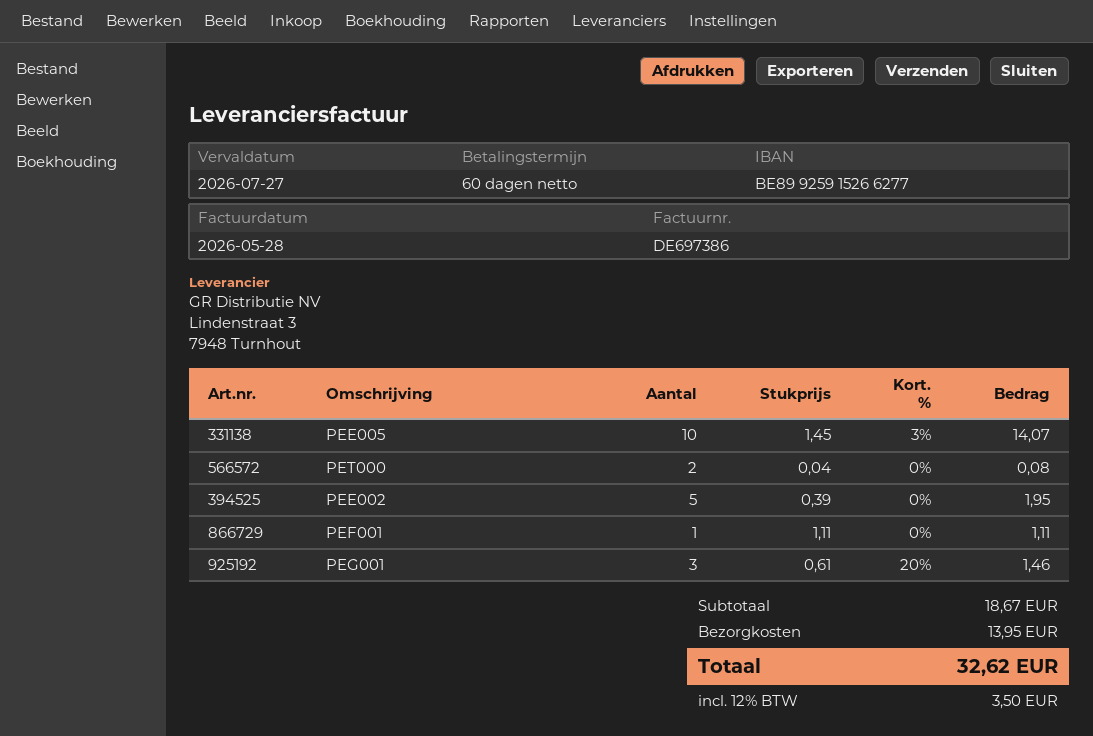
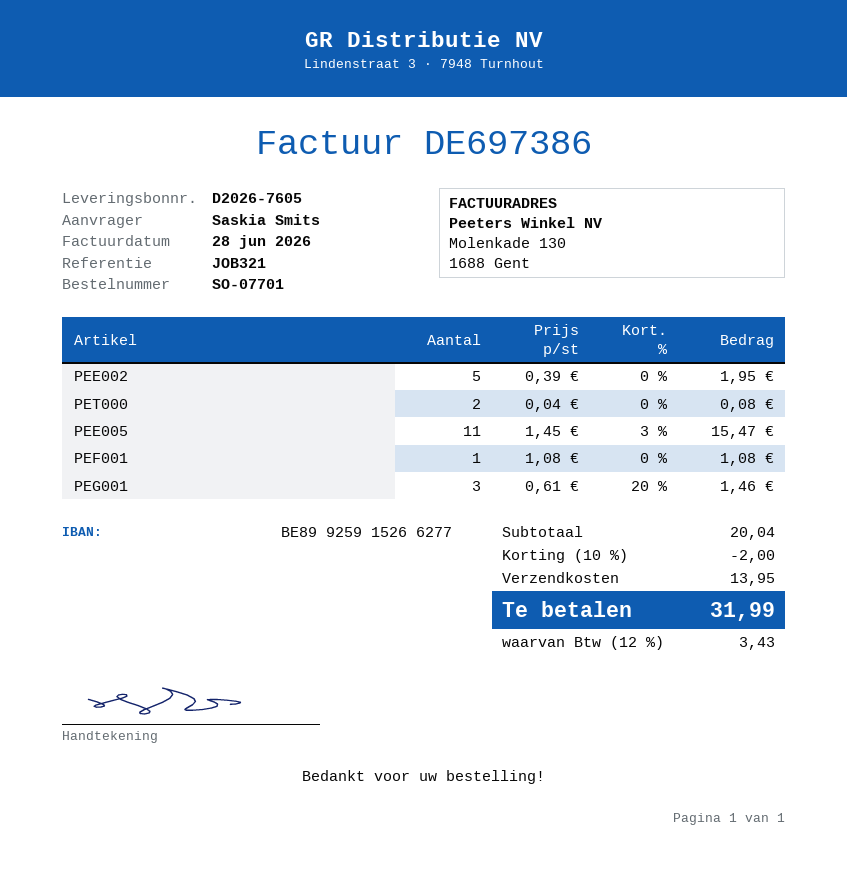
invoice date: 2026-05-28 -> 2026-06-28
PEE005: 10 x 1.45 - 3% = 14.07 -> 11 x 1.45 - 3% = 15.47
PEF001: 1 x 1.11 = 1.11 -> 1 x 1.08 = 1.08
subtotal: 18.67 -> 20.04
discount: none -> 10% = 2.00
tax: 12% = 3.50 -> 12% = 3.43
total: 32.62 -> 31.99

